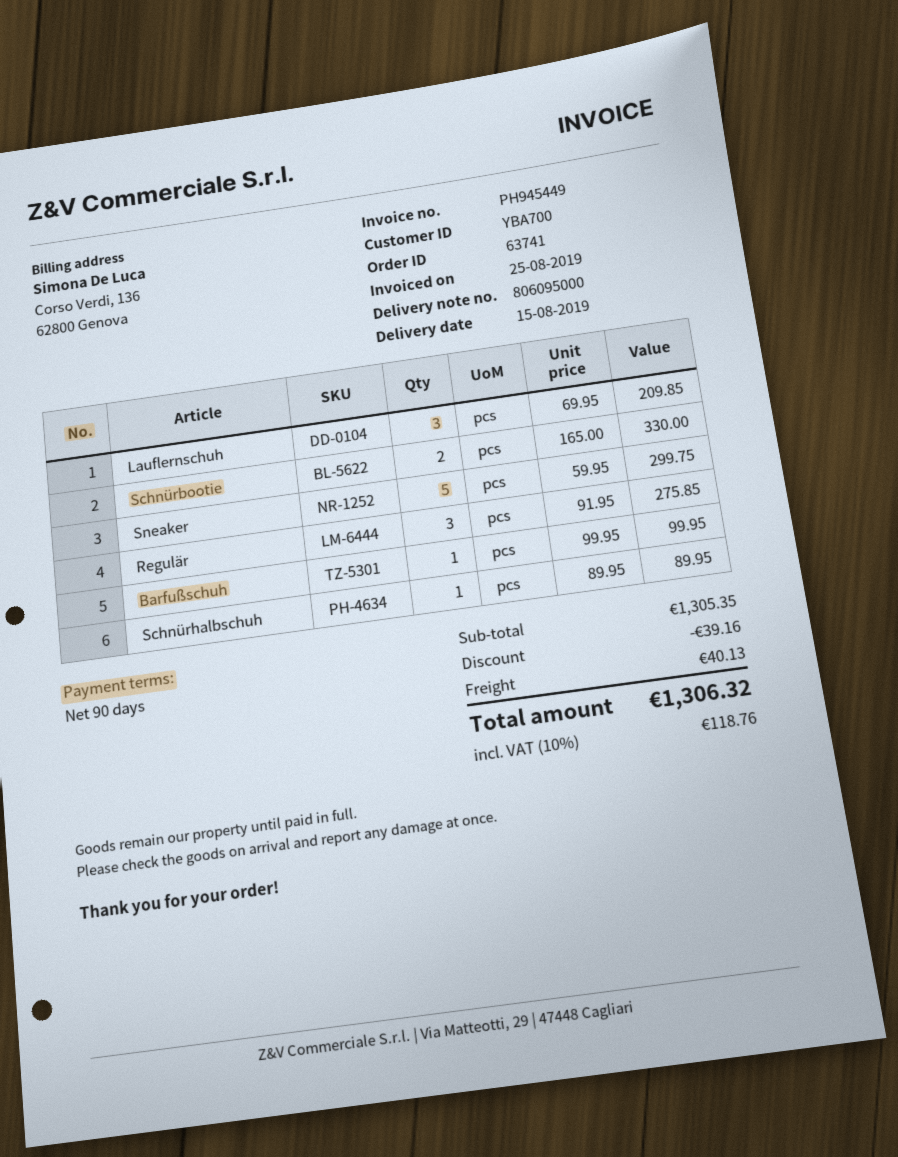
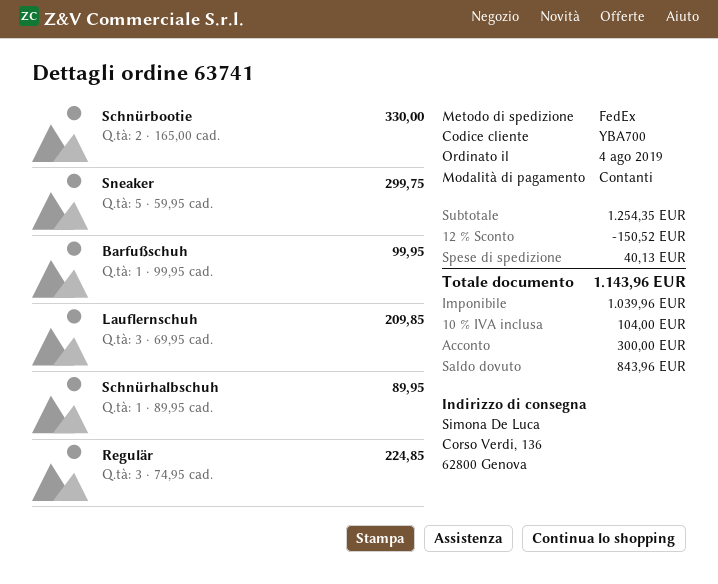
Regulär: 3 x 91.95 = 275.85 -> 3 x 74.95 = 224.85
subtotal: 1305.35 -> 1254.35
discount: 39.16 -> 150.52
tax: 10% = 118.76 -> 10% = 104.00
total: 1306.32 -> 1143.96

